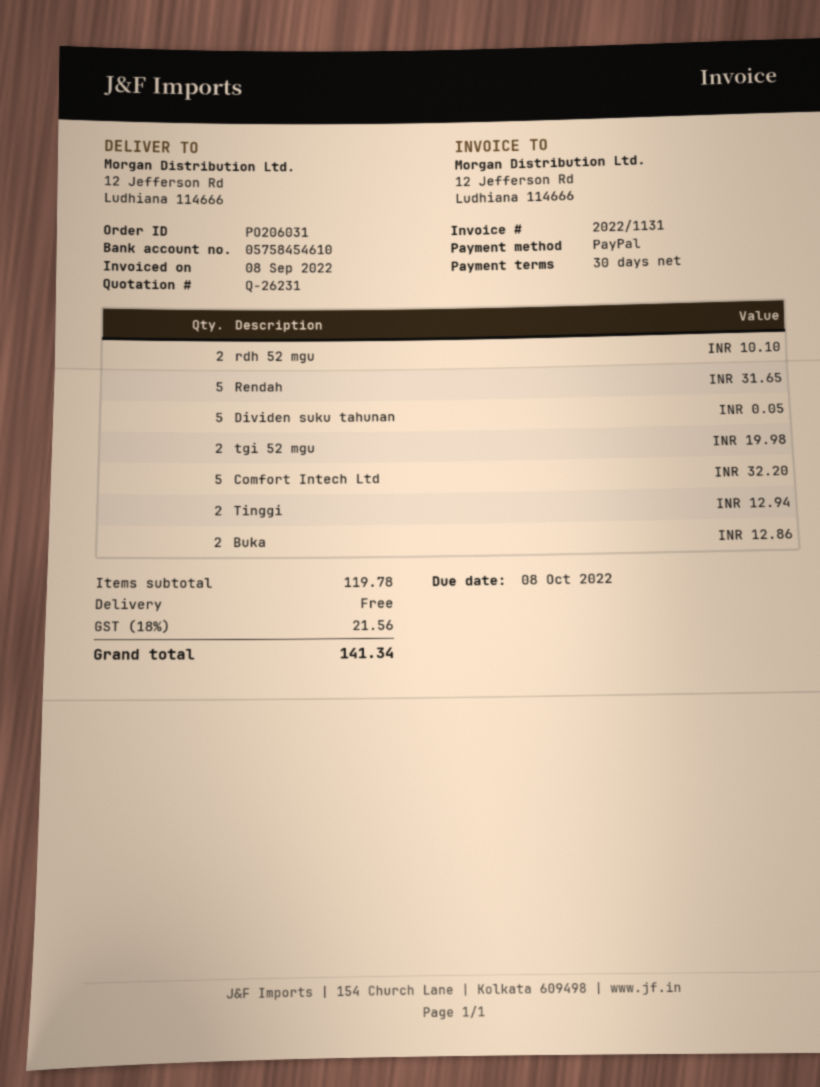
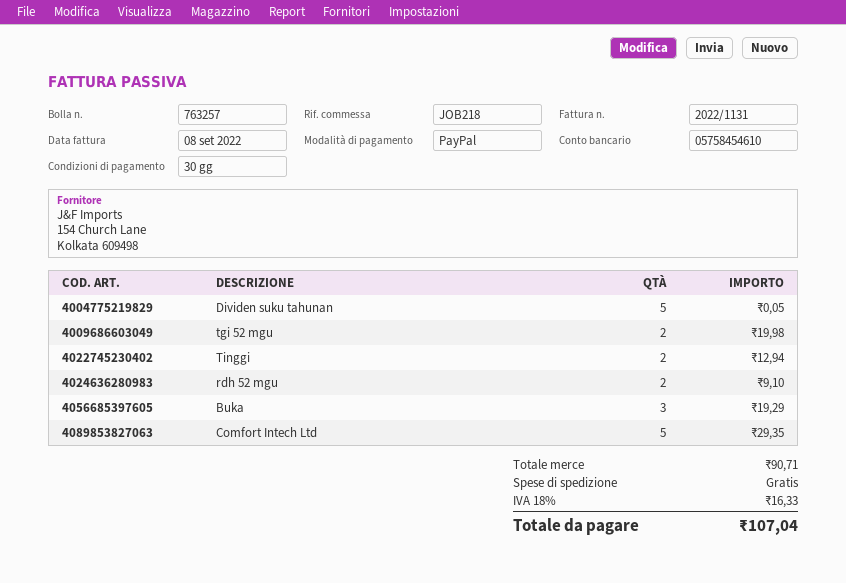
rdh 52 mgu: 2 for 10.10 -> 2 for 9.10
Rendah: 5 for 31.65 -> none
Comfort Intech Ltd: 5 for 32.20 -> 5 for 29.35
Buka: 2 for 12.86 -> 3 for 19.29
subtotal: 119.78 -> 90.71
tax: 18% = 21.56 -> 18% = 16.33
total: 141.34 -> 107.04

